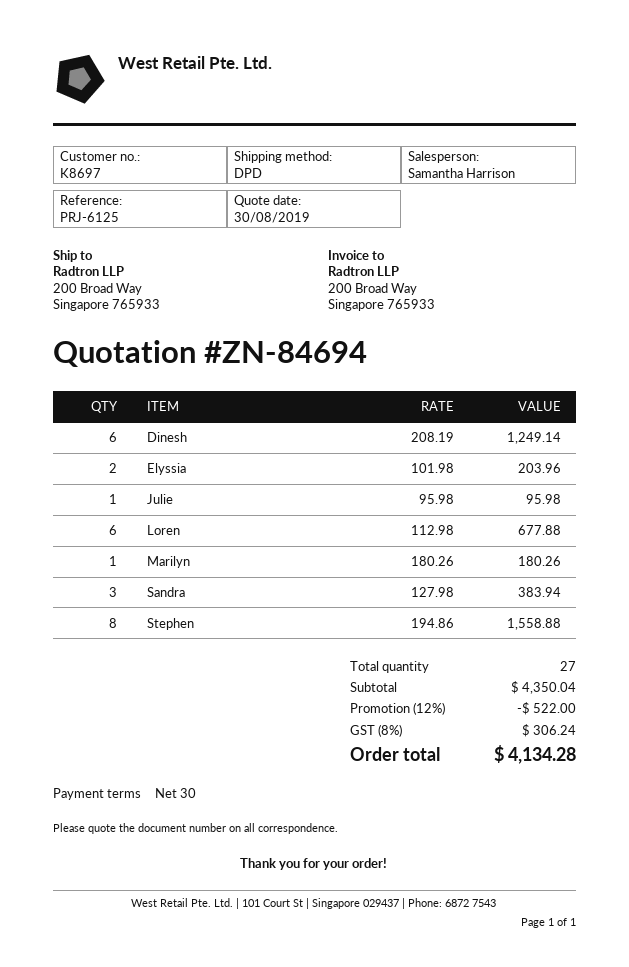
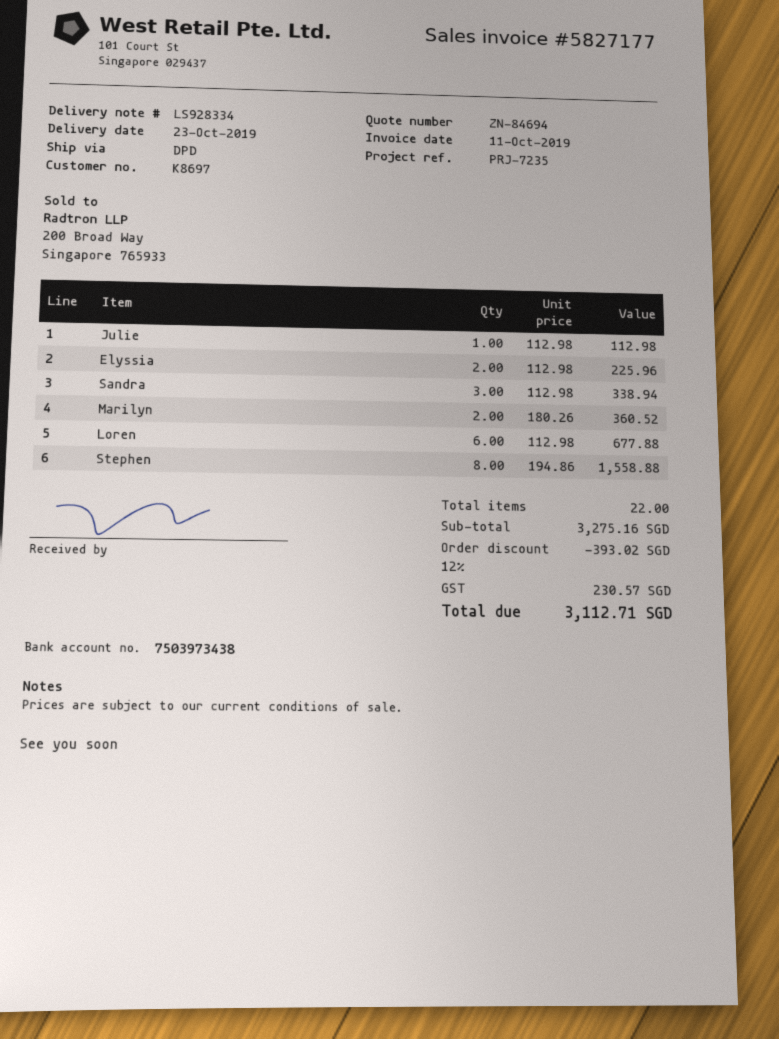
reference: PRJ-6125 -> PRJ-7235
Dinesh: 6 x 208.19 = 1249.14 -> none
Elyssia: 2 x 101.98 = 203.96 -> 2 x 112.98 = 225.96
Julie: 1 x 95.98 = 95.98 -> 1 x 112.98 = 112.98
Marilyn: 1 x 180.26 = 180.26 -> 2 x 180.26 = 360.52
Sandra: 3 x 127.98 = 383.94 -> 3 x 112.98 = 338.94
total quantity: 27 -> 22
subtotal: 4350.04 -> 3275.16
discount: 12% = 522.00 -> 12% = 393.02
tax: 306.24 -> 230.57
total: 4134.28 -> 3112.71

